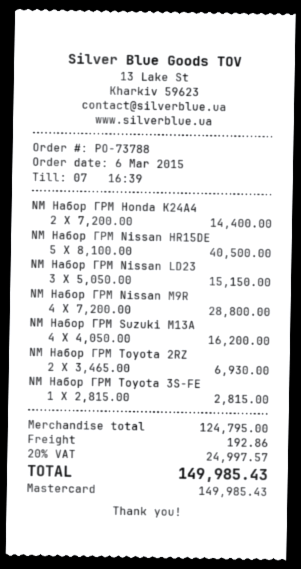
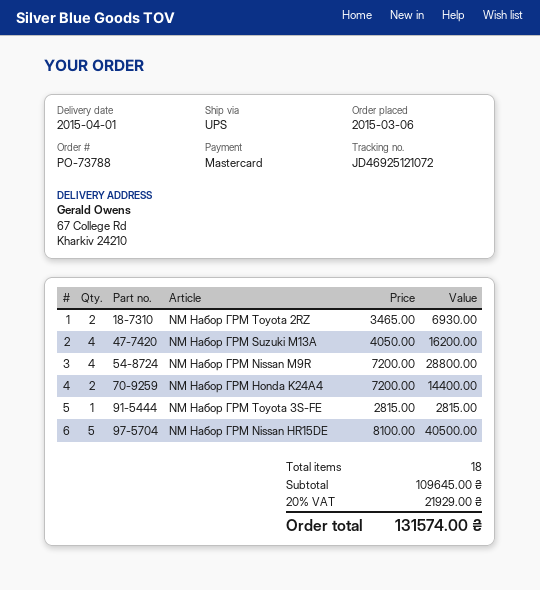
NM Набор ГРМ Nissan LD23: 3 x 5050.00 = 15150.00 -> none
subtotal: 124795.00 -> 109645.00
shipping: 192.86 -> none
tax: 20% = 24997.57 -> 20% = 21929.00
total: 149985.43 -> 131574.00

